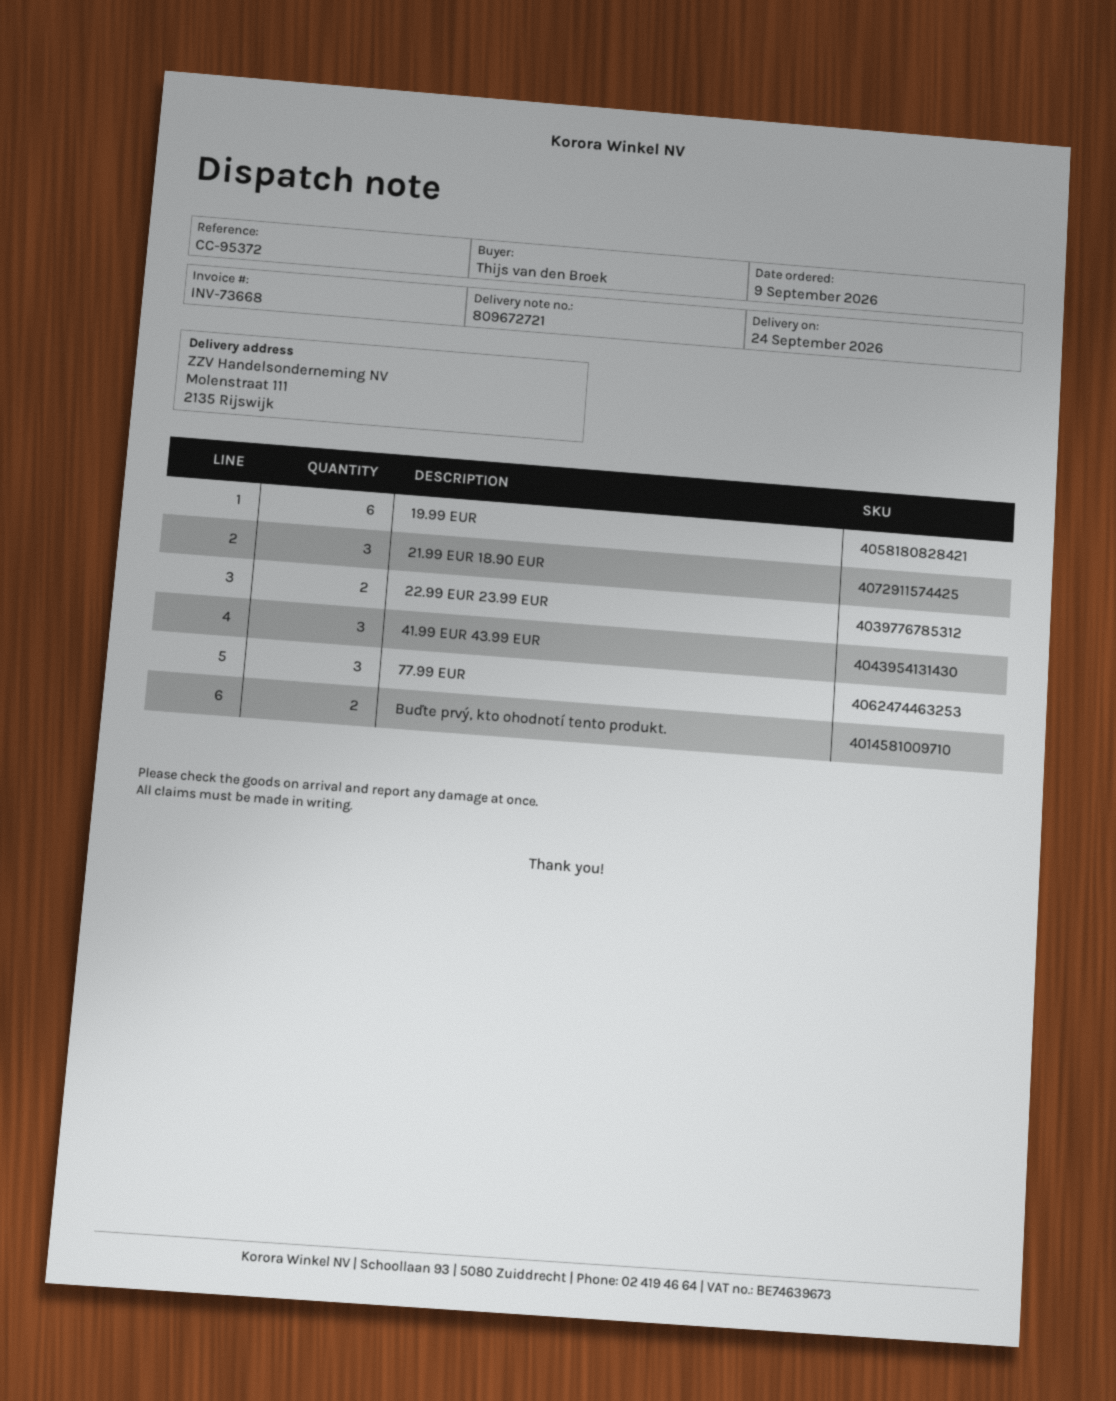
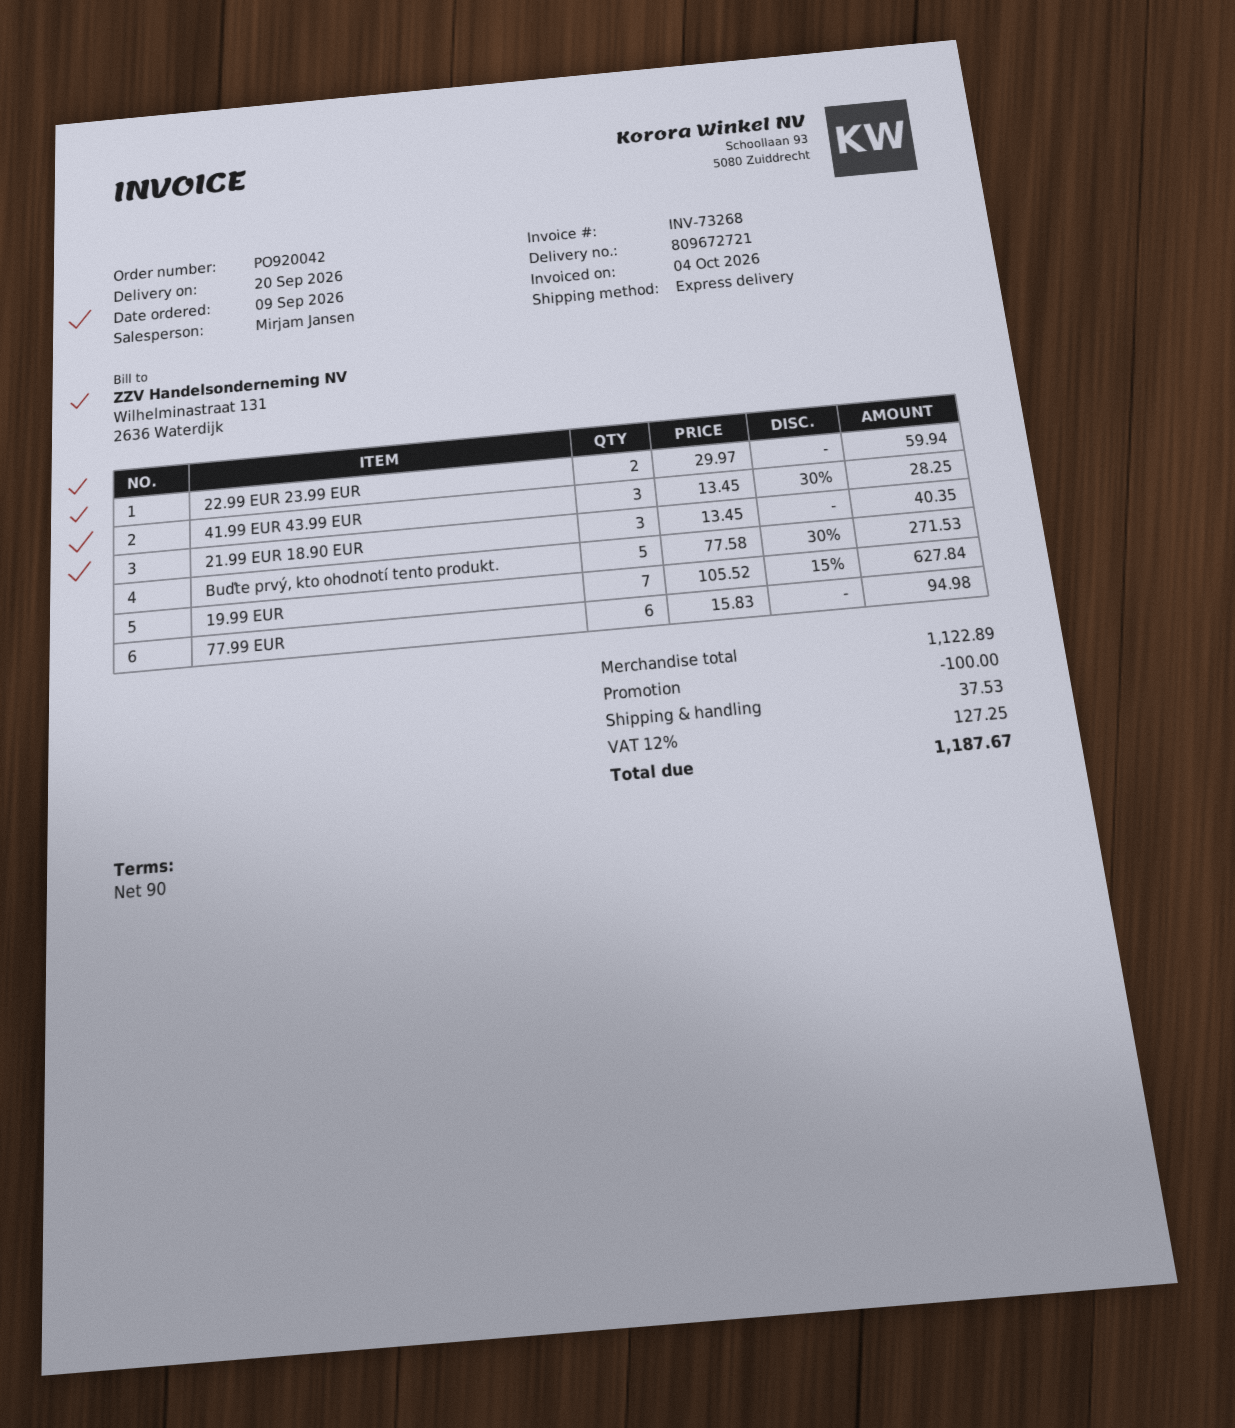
delivery date: 2026-09-24 -> 2026-09-20
invoice number: INV-73668 -> INV-73268
19.99 EUR: 6 -> 7
77.99 EUR: 3 -> 6
Buďte prvý, kto ohodnotí tento produkt.: 2 -> 5

